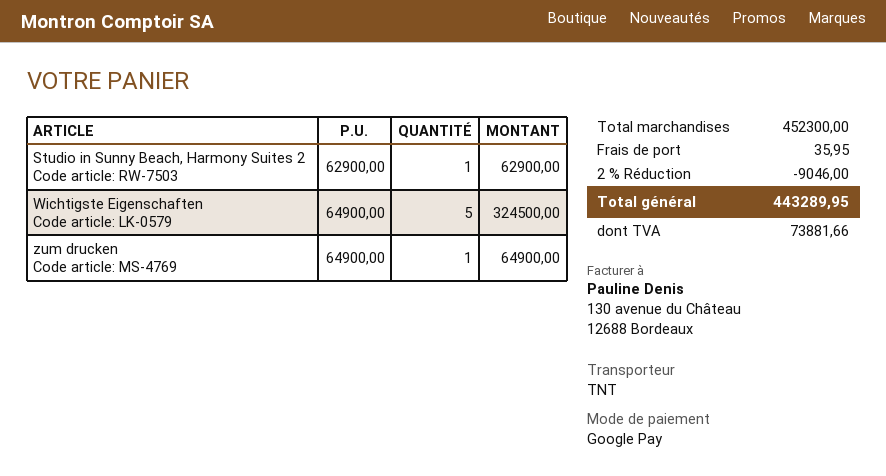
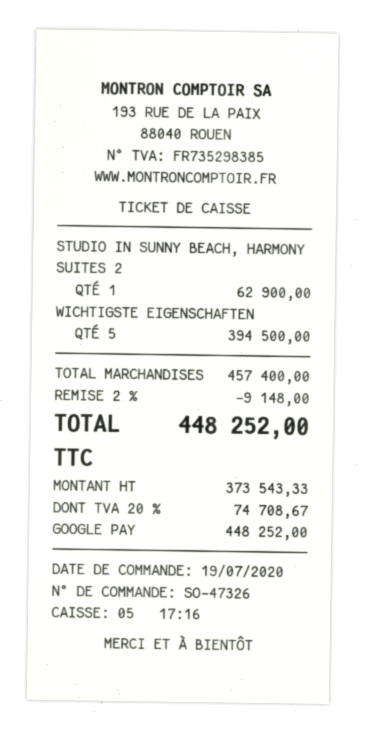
Wichtigste Eigenschaften: 5 for 324500.00 -> 5 for 394500.00
zum drucken: 1 for 64900.00 -> none
subtotal: 452300.00 -> 457400.00
discount: 2% = 9046.00 -> 2% = 9148.00
shipping: 35.95 -> none
tax: 73881.66 -> 74708.67
total: 443289.95 -> 448252.00

